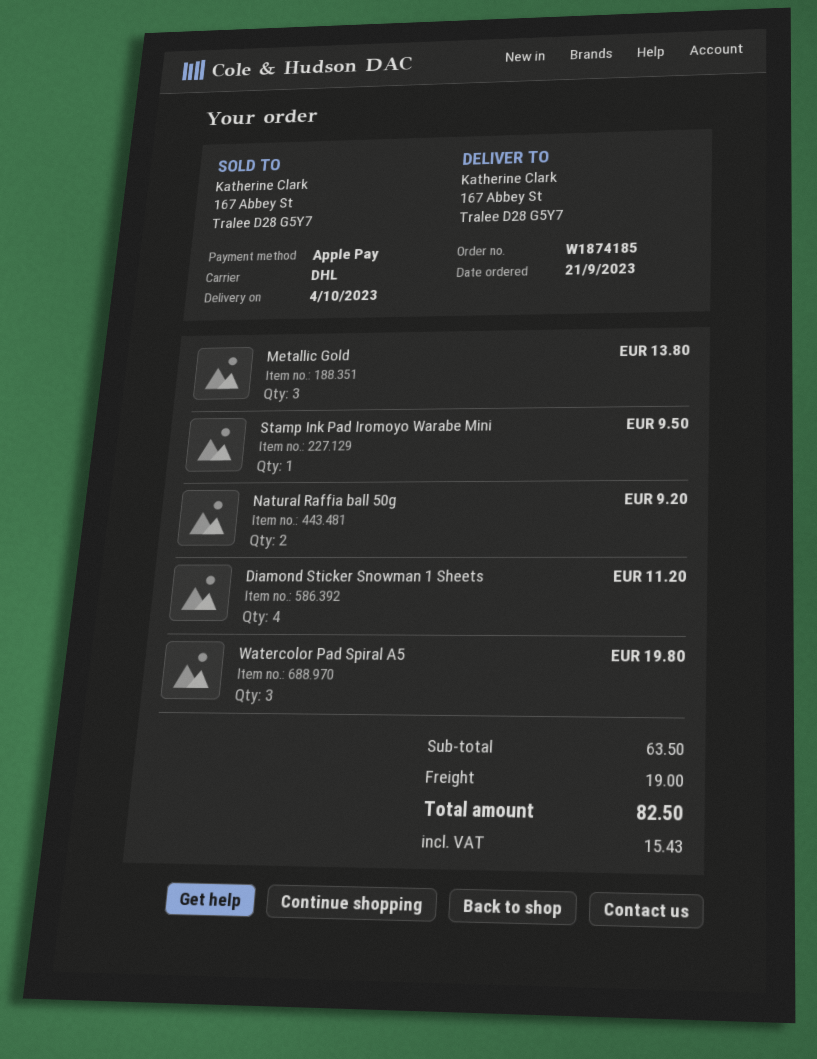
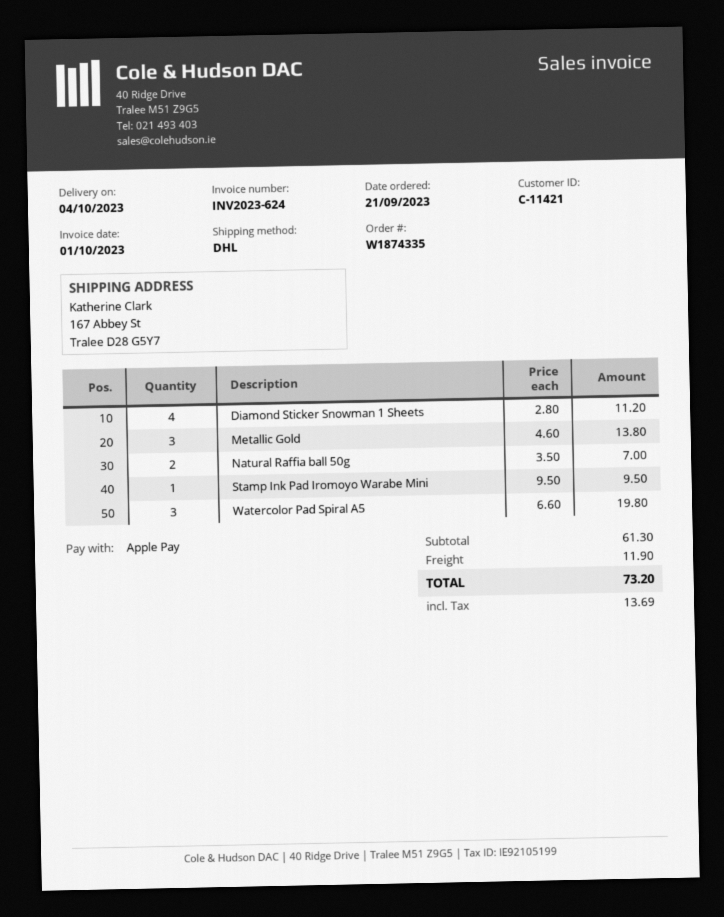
order number: W1874185 -> W1874335
Natural Raffia ball 50g: 2 for 9.20 -> 2 for 7.00
subtotal: 63.50 -> 61.30
shipping: 19.00 -> 11.90
tax: 15.43 -> 13.69
total: 82.50 -> 73.20

